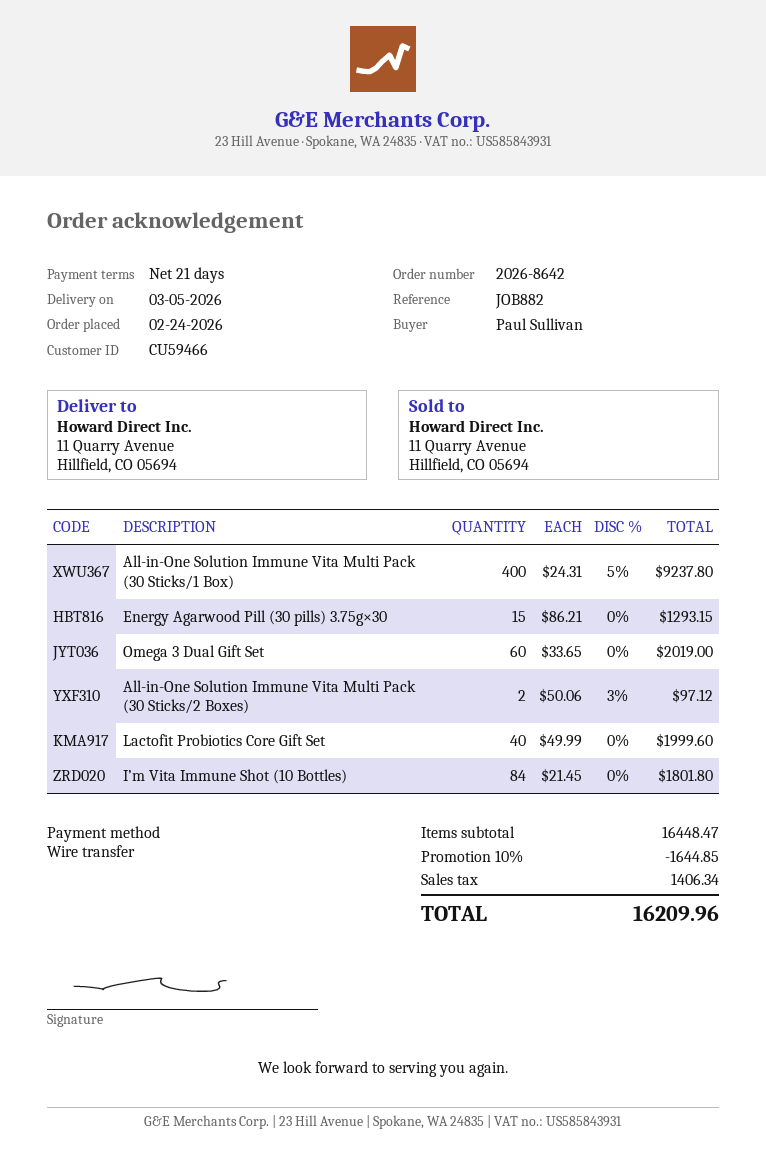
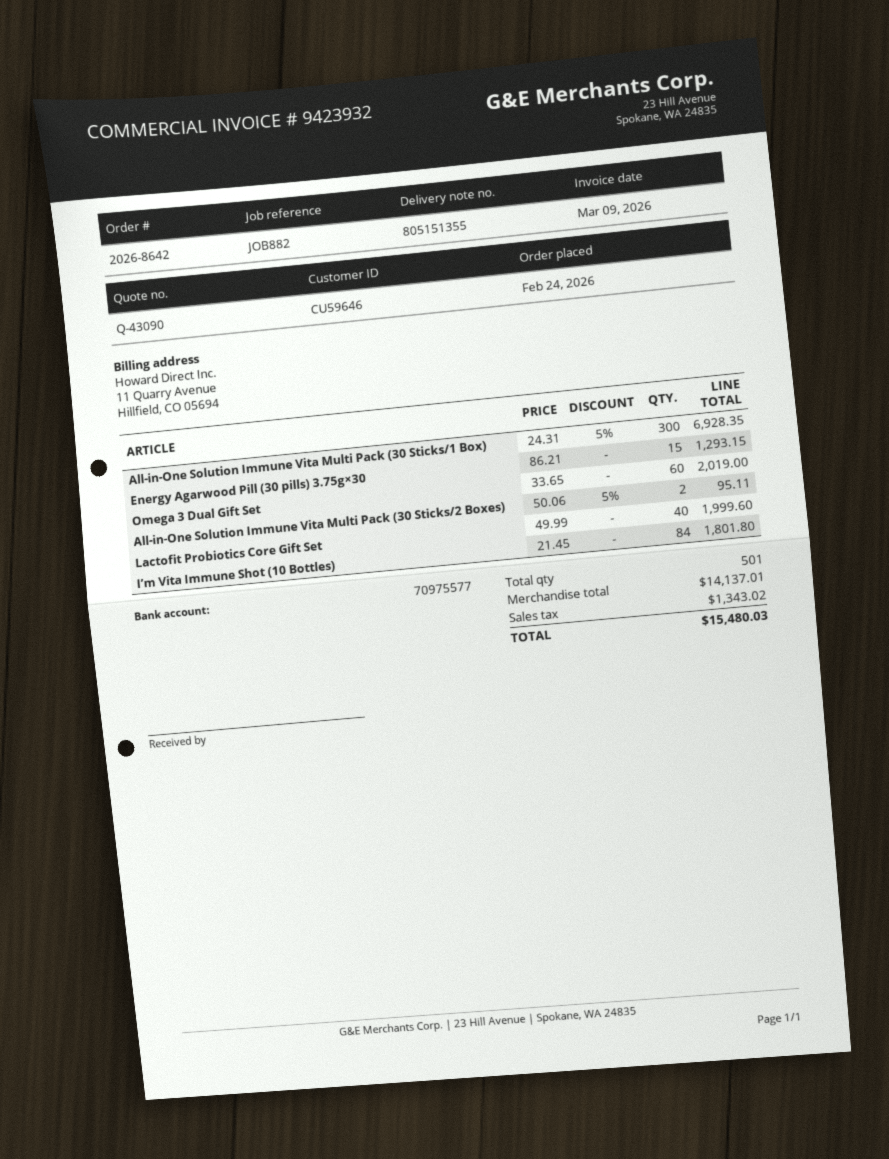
customer number: CU59466 -> CU59646
All-in-One Solution Immune Vita Multi Pack (30 Sticks/1 Box): 400 x 24.31 - 5% = 9237.80 -> 300 x 24.31 - 5% = 6928.35
All-in-One Solution Immune Vita Multi Pack (30 Sticks/2 Boxes): 2 x 50.06 - 3% = 97.12 -> 2 x 50.06 - 5% = 95.11
subtotal: 16448.47 -> 14137.01
discount: 10% = 1644.85 -> none
tax: 1406.34 -> 1343.02
total: 16209.96 -> 15480.03

